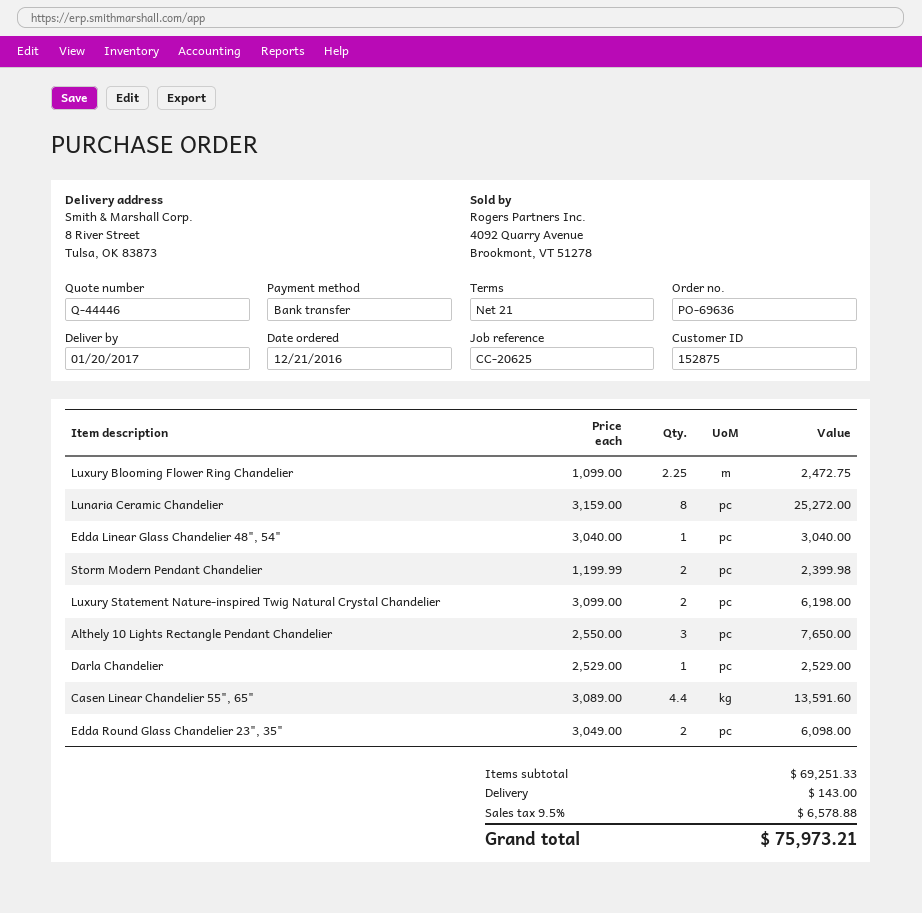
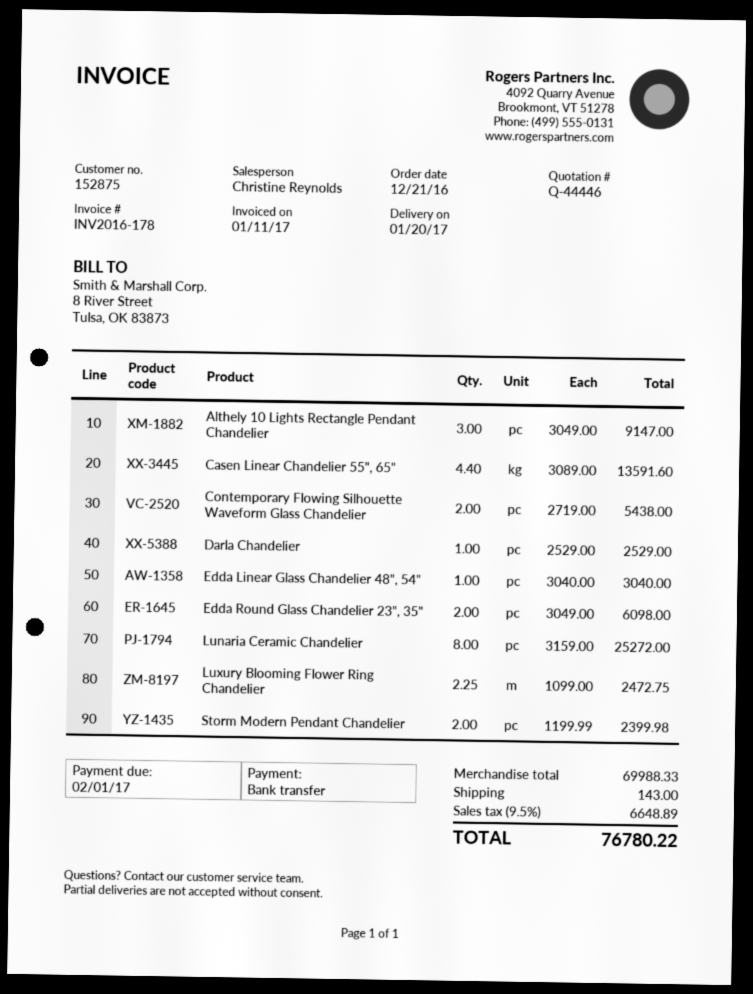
Luxury Statement Nature-inspired Twig Natural Crystal Chandelier: 2 x 3099.00 = 6198.00 -> none
Althely 10 Lights Rectangle Pendant Chandelier: 3 x 2550.00 = 7650.00 -> 3 x 3049.00 = 9147.00
Contemporary Flowing Silhouette Waveform Glass Chandelier: none -> 2 x 2719.00 = 5438.00
subtotal: 69251.33 -> 69988.33
tax: 9.5% = 6578.88 -> 9.5% = 6648.89
total: 75973.21 -> 76780.22

